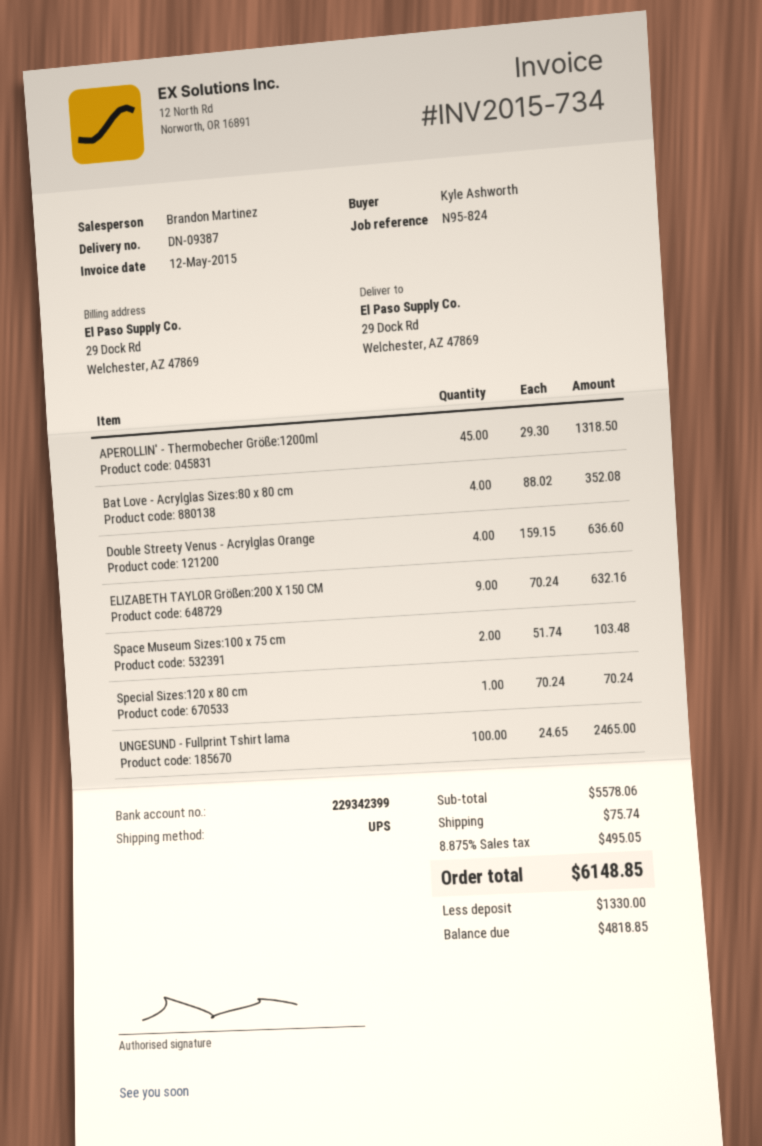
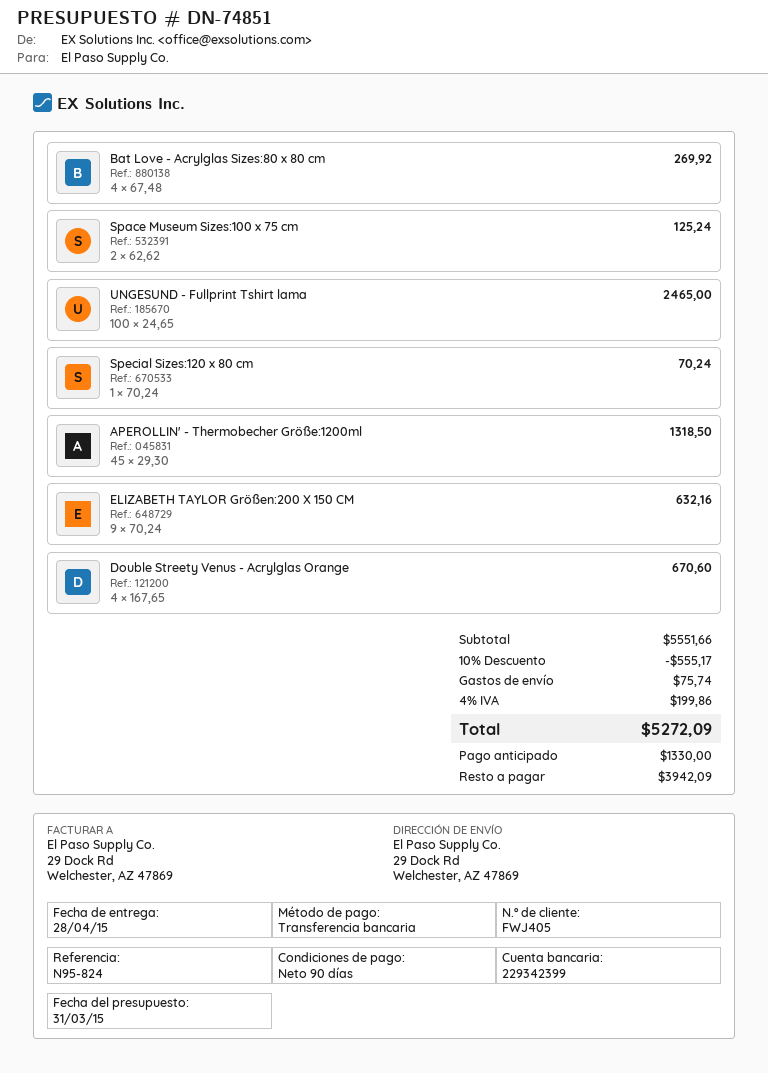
Bat Love - Acrylglas Sizes:80 x 80 cm: 4 x 88.02 = 352.08 -> 4 x 67.48 = 269.92
Double Streety Venus - Acrylglas Orange: 4 x 159.15 = 636.60 -> 4 x 167.65 = 670.60
Space Museum Sizes:100 x 75 cm: 2 x 51.74 = 103.48 -> 2 x 62.62 = 125.24
subtotal: 5578.06 -> 5551.66
discount: none -> 10% = 555.17
tax: 8.875% = 495.05 -> 4% = 199.86
total: 6148.85 -> 5272.09
balance: 4818.85 -> 3942.09

